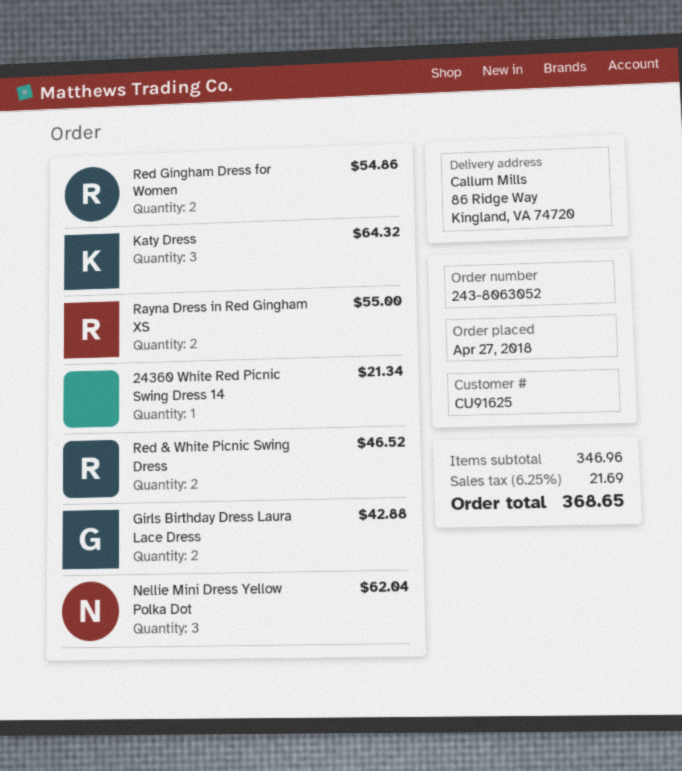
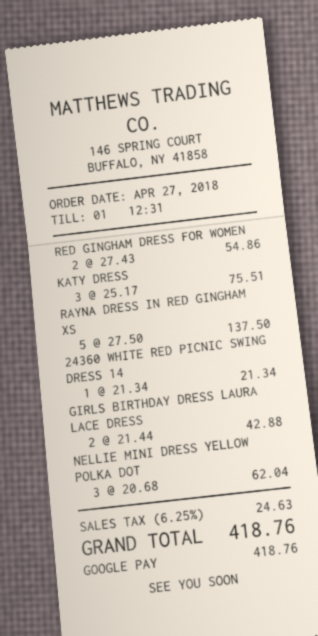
Katy Dress: 3 for 64.32 -> 3 for 75.51
Rayna Dress in Red Gingham XS: 2 for 55.00 -> 5 for 137.50
Red & White Picnic Swing Dress: 2 for 46.52 -> none
tax: 6.25% = 21.69 -> 6.25% = 24.63
total: 368.65 -> 418.76

